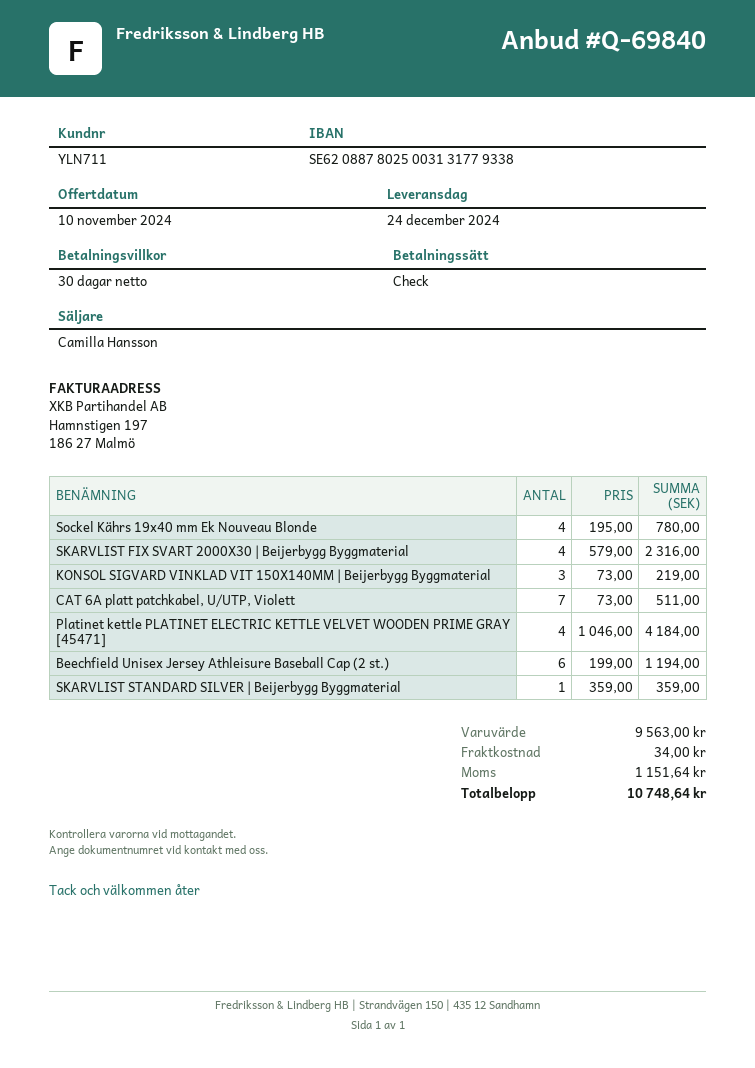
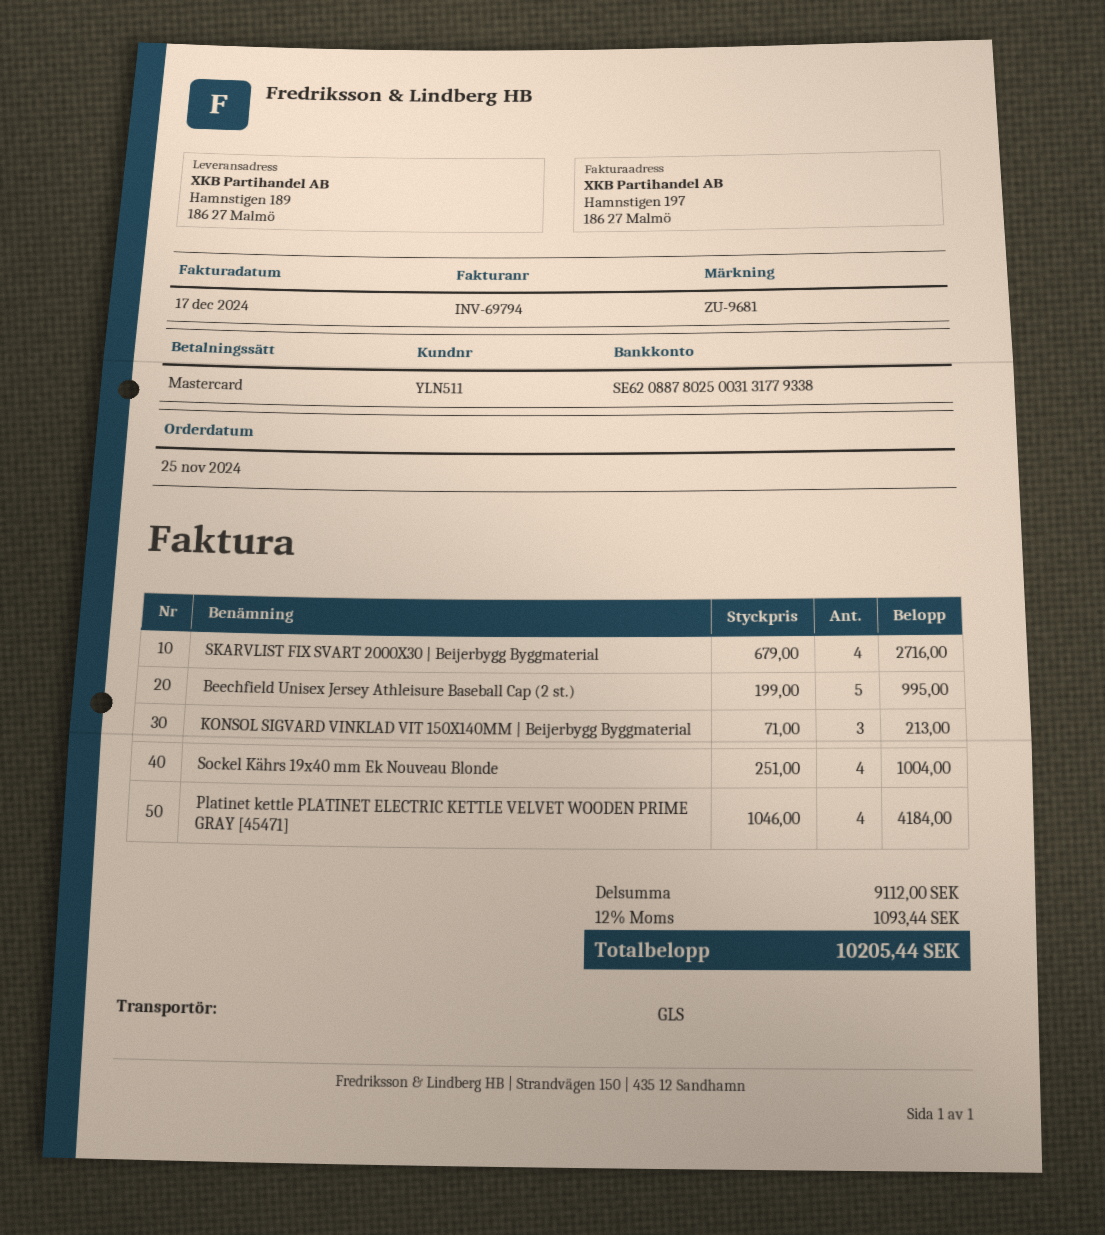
customer number: YLN711 -> YLN511
payment method: cheque -> Mastercard
Sockel Kährs 19x40 mm Ek Nouveau Blonde: 4 x 195.00 = 780.00 -> 4 x 251.00 = 1004.00
SKARVLIST FIX SVART 2000X30 | Beijerbygg Byggmaterial: 4 x 579.00 = 2316.00 -> 4 x 679.00 = 2716.00
KONSOL SIGVARD VINKLAD VIT 150X140MM | Beijerbygg Byggmaterial: 3 x 73.00 = 219.00 -> 3 x 71.00 = 213.00
CAT 6A platt patchkabel, U/UTP, Violett: 7 x 73.00 = 511.00 -> none
Beechfield Unisex Jersey Athleisure Baseball Cap (2 st.): 6 x 199.00 = 1194.00 -> 5 x 199.00 = 995.00
SKARVLIST STANDARD SILVER | Beijerbygg Byggmaterial: 1 x 359.00 = 359.00 -> none
subtotal: 9563.00 -> 9112.00
shipping: 34.00 -> none
tax: 1151.64 -> 1093.44
total: 10748.64 -> 10205.44

